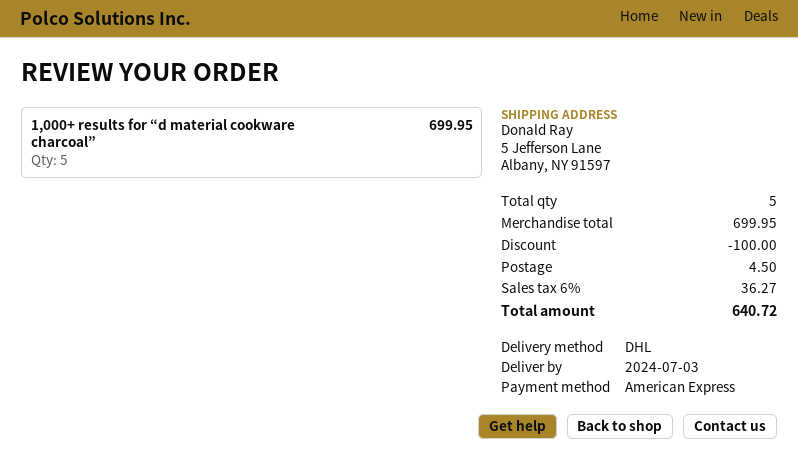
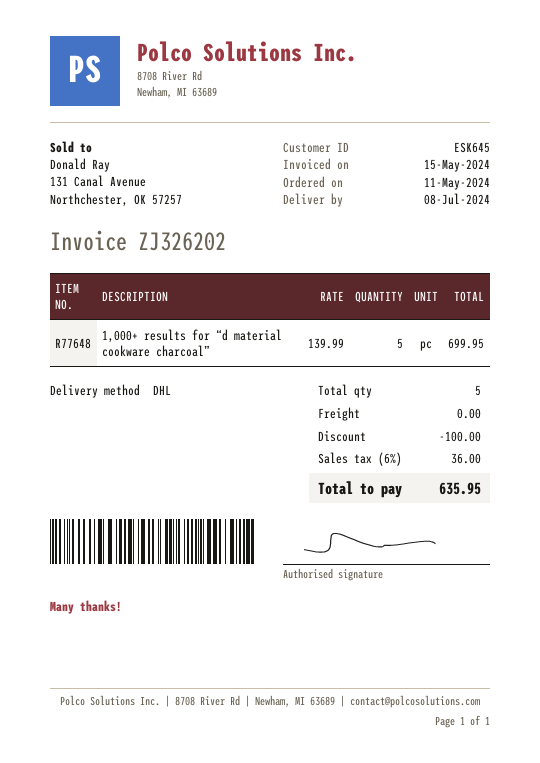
delivery date: 2024-07-03 -> 2024-07-08
shipping: 4.50 -> 0.00
tax: 6% = 36.27 -> 6% = 36.00
total: 640.72 -> 635.95

